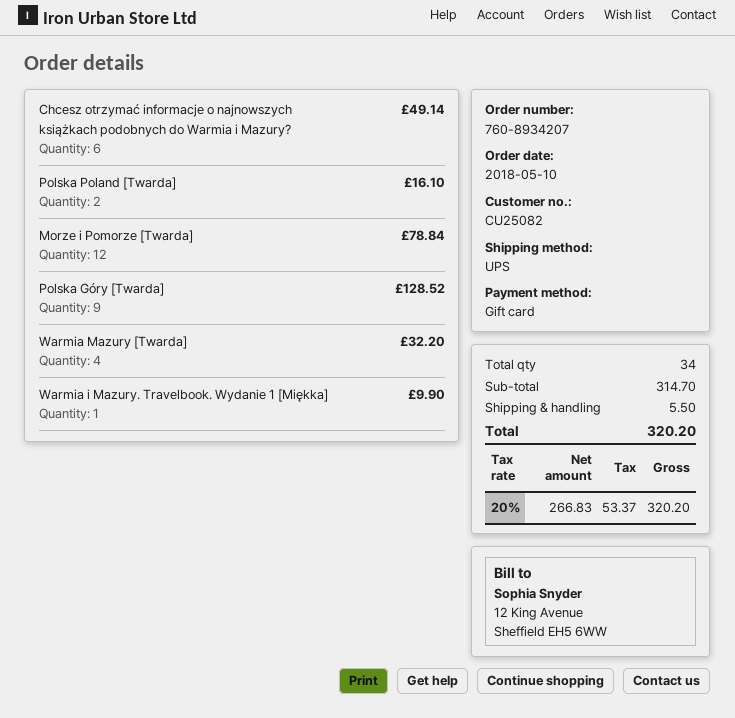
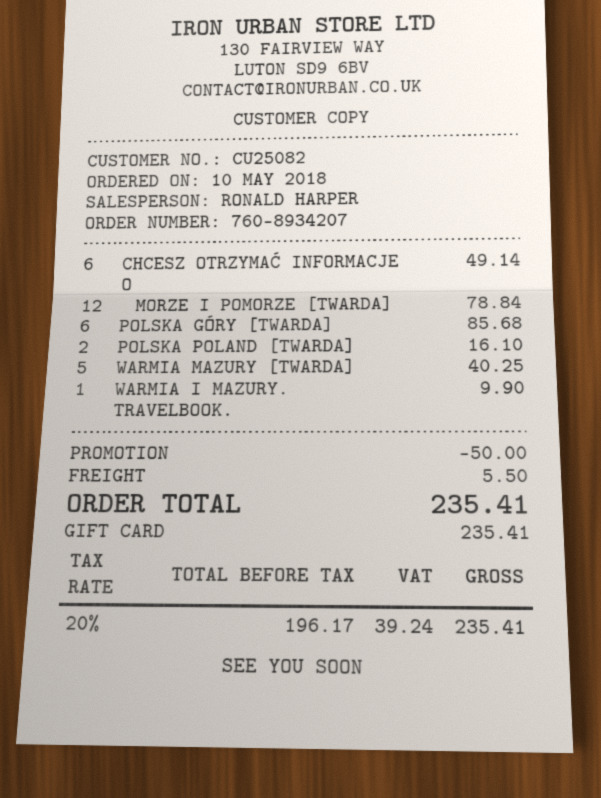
Polska Góry [Twarda]: 9 for 128.52 -> 6 for 85.68
Warmia Mazury [Twarda]: 4 for 32.20 -> 5 for 40.25
discount: none -> 50.00
net: 266.83 -> 196.17
tax: 20% = 53.37 -> 20% = 39.24
total: 320.20 -> 235.41

